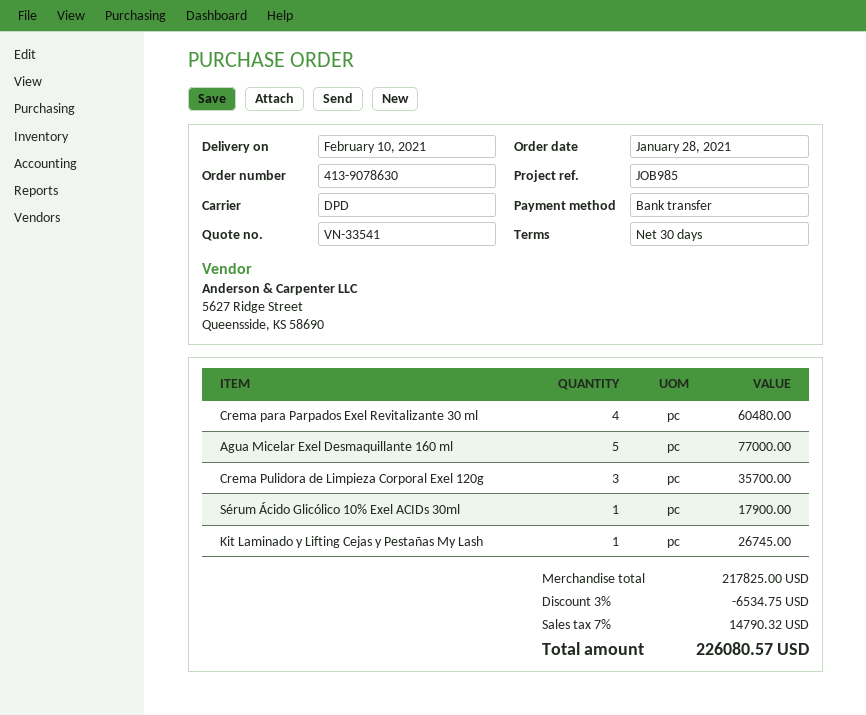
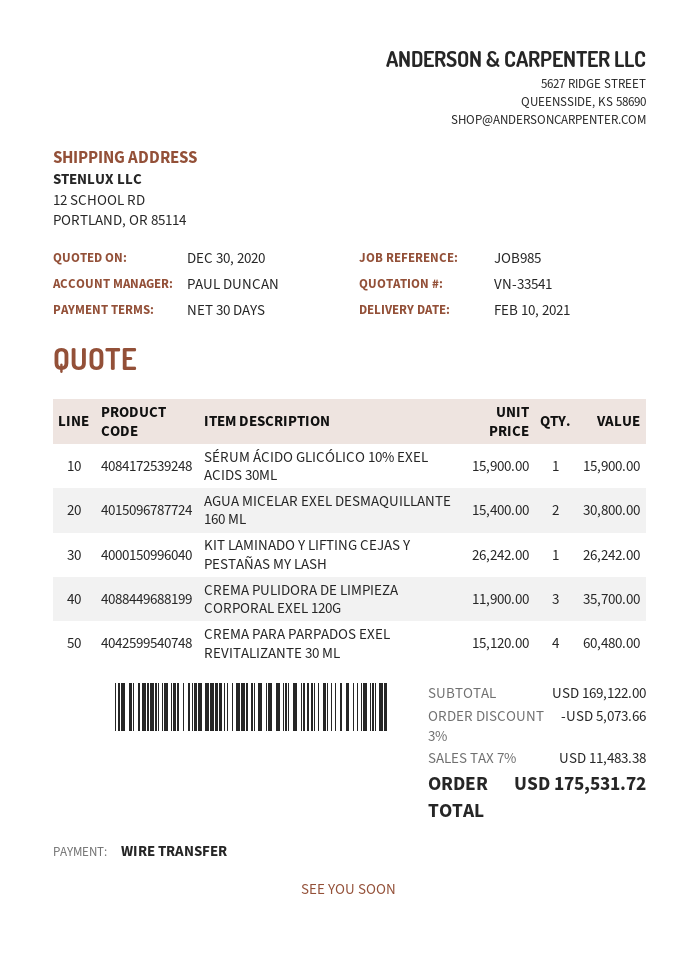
Agua Micelar Exel Desmaquillante 160 ml: 5 for 77000.00 -> 2 for 30800.00
Sérum Ácido Glicólico 10% Exel ACIDs 30ml: 1 for 17900.00 -> 1 for 15900.00
Kit Laminado y Lifting Cejas y Pestañas My Lash: 1 for 26745.00 -> 1 for 26242.00
subtotal: 217825.00 -> 169122.00
discount: 3% = 6534.75 -> 3% = 5073.66
tax: 7% = 14790.32 -> 7% = 11483.38
total: 226080.57 -> 175531.72

